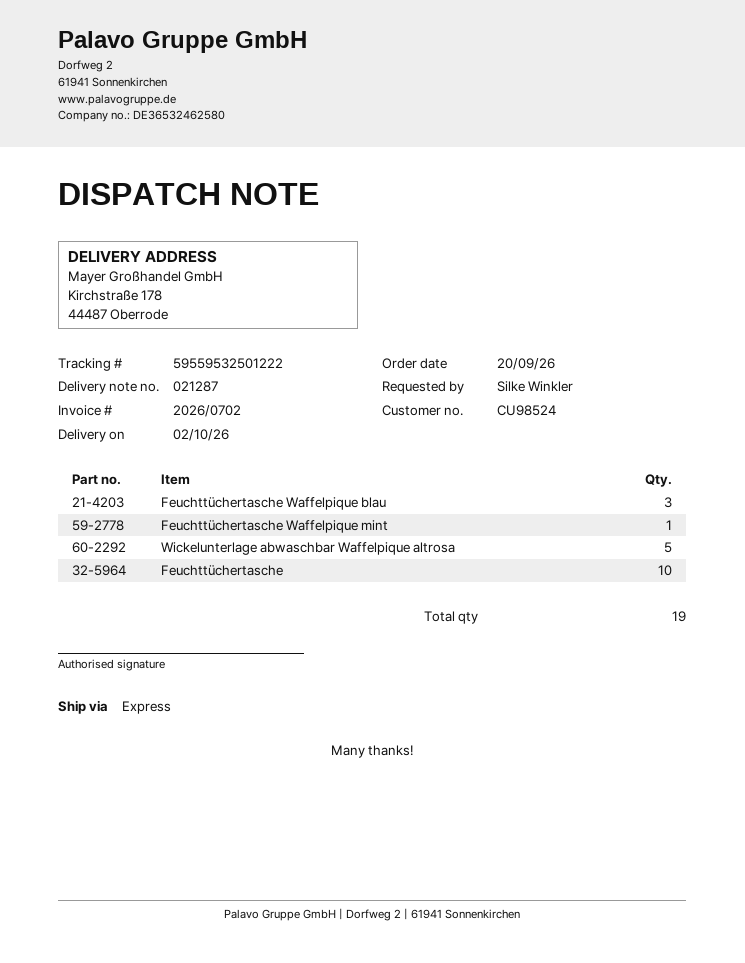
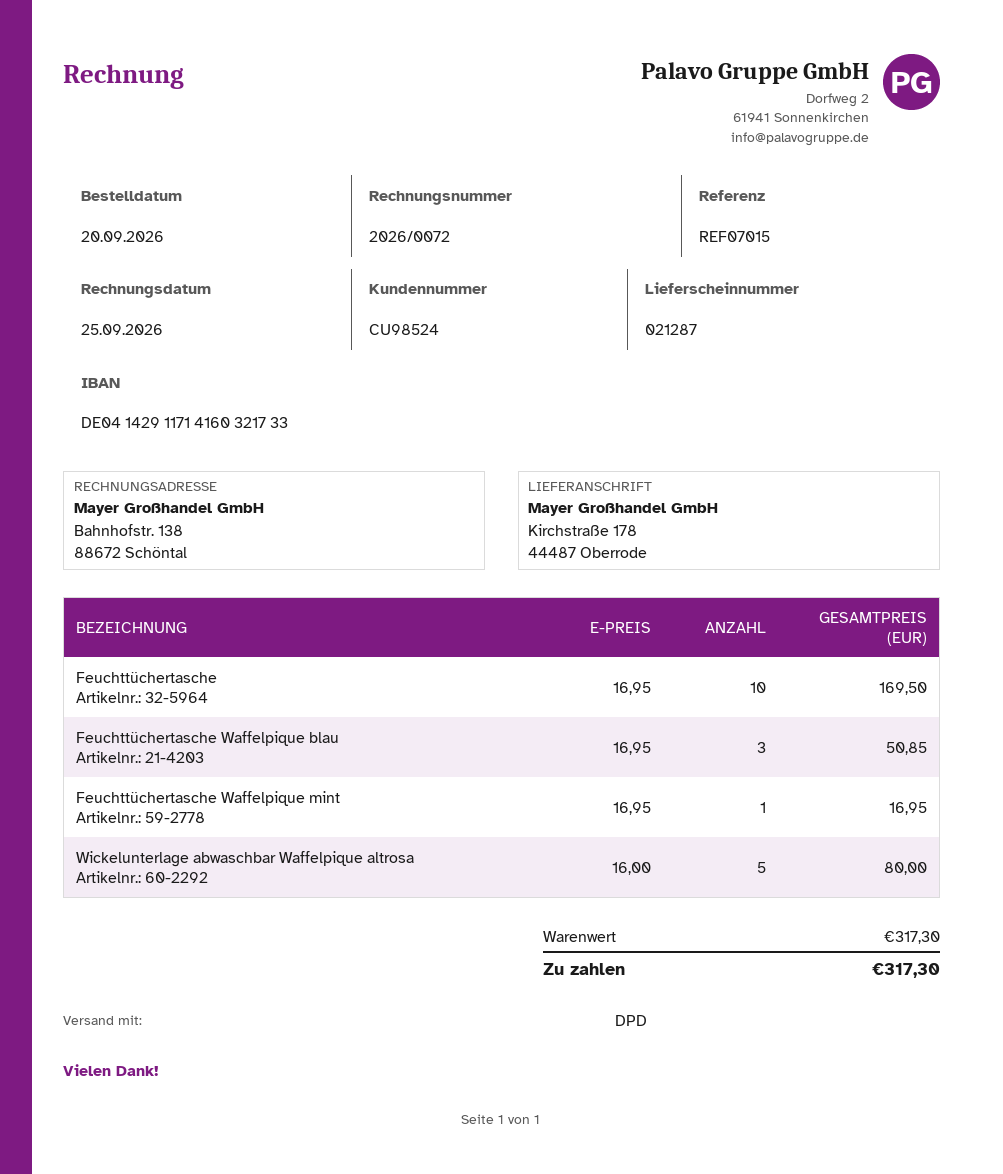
invoice number: 2026/0702 -> 2026/0072
shipping method: express -> DPD

